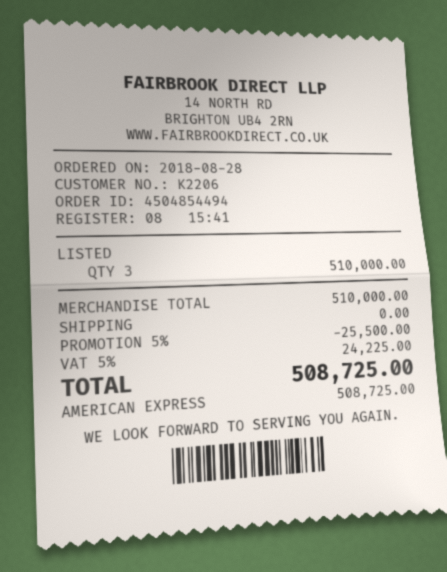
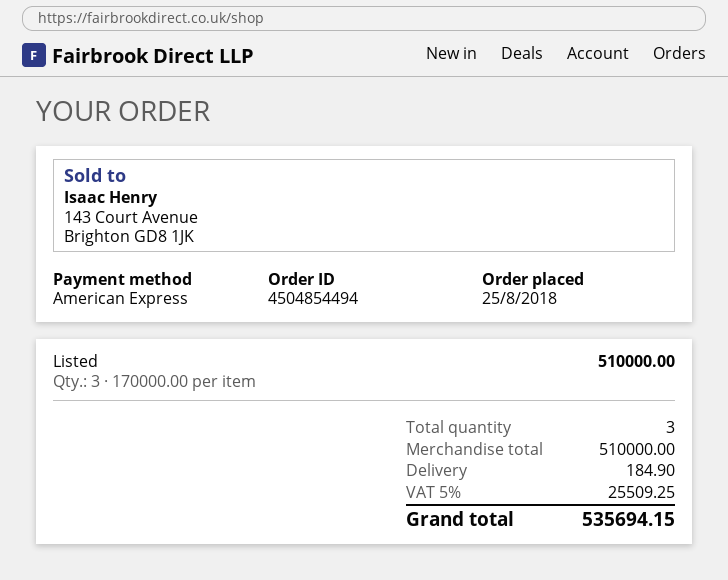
order date: 2018-08-28 -> 2018-08-25
discount: 5% = 25500.00 -> none
shipping: 0.00 -> 184.90
tax: 5% = 24225.00 -> 5% = 25509.25
total: 508725.00 -> 535694.15

